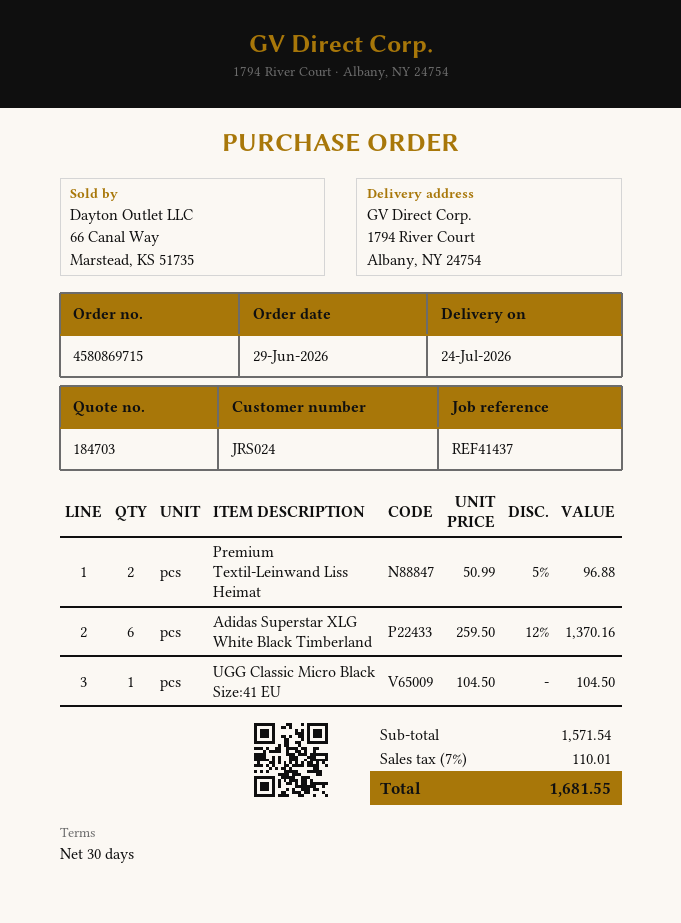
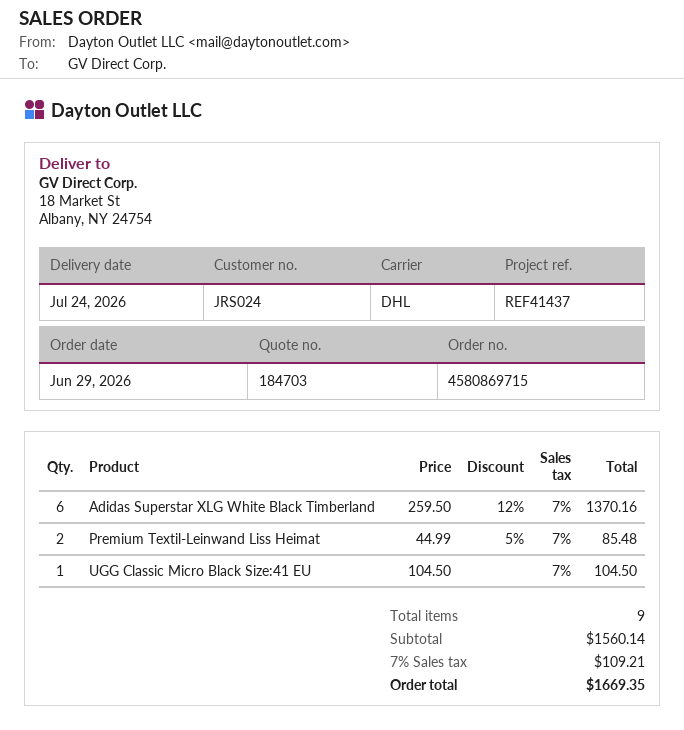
ship to: 1794 River Court, Albany, NY 24754 -> 18 Market St, Albany, NY 24754
Premium Textil-Leinwand Liss Heimat: 2 x 50.99 - 5% = 96.88 -> 2 x 44.99 - 5% = 85.48
subtotal: 1571.54 -> 1560.14
tax: 7% = 110.01 -> 7% = 109.21
total: 1681.55 -> 1669.35

